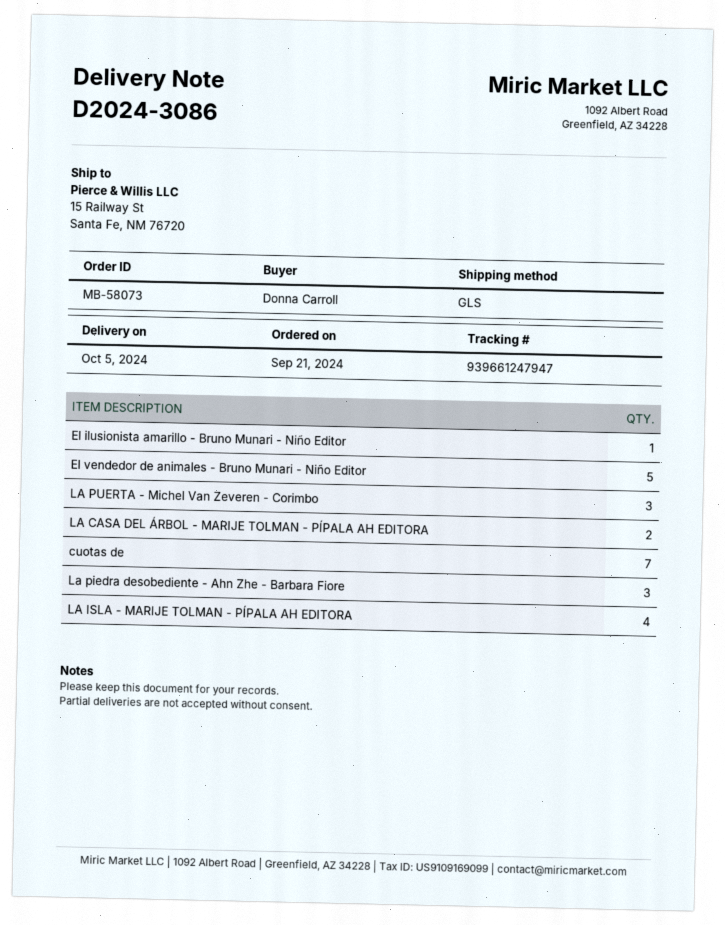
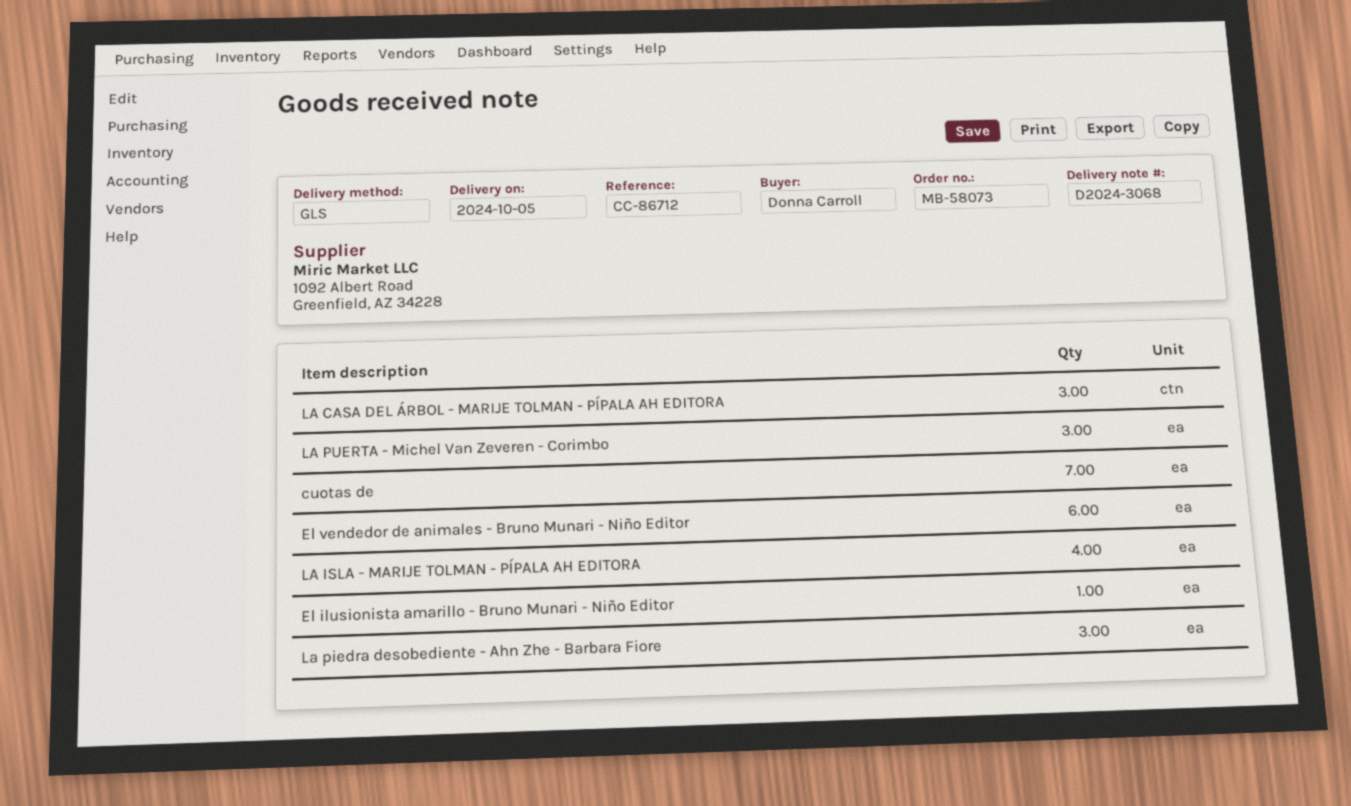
delivery note number: D2024-3086 -> D2024-3068
El vendedor de animales - Bruno Munari - Niño Editor: 5 -> 6
LA CASA DEL ÁRBOL - MARIJE TOLMAN - PÍPALA AH EDITORA: 2 -> 3

